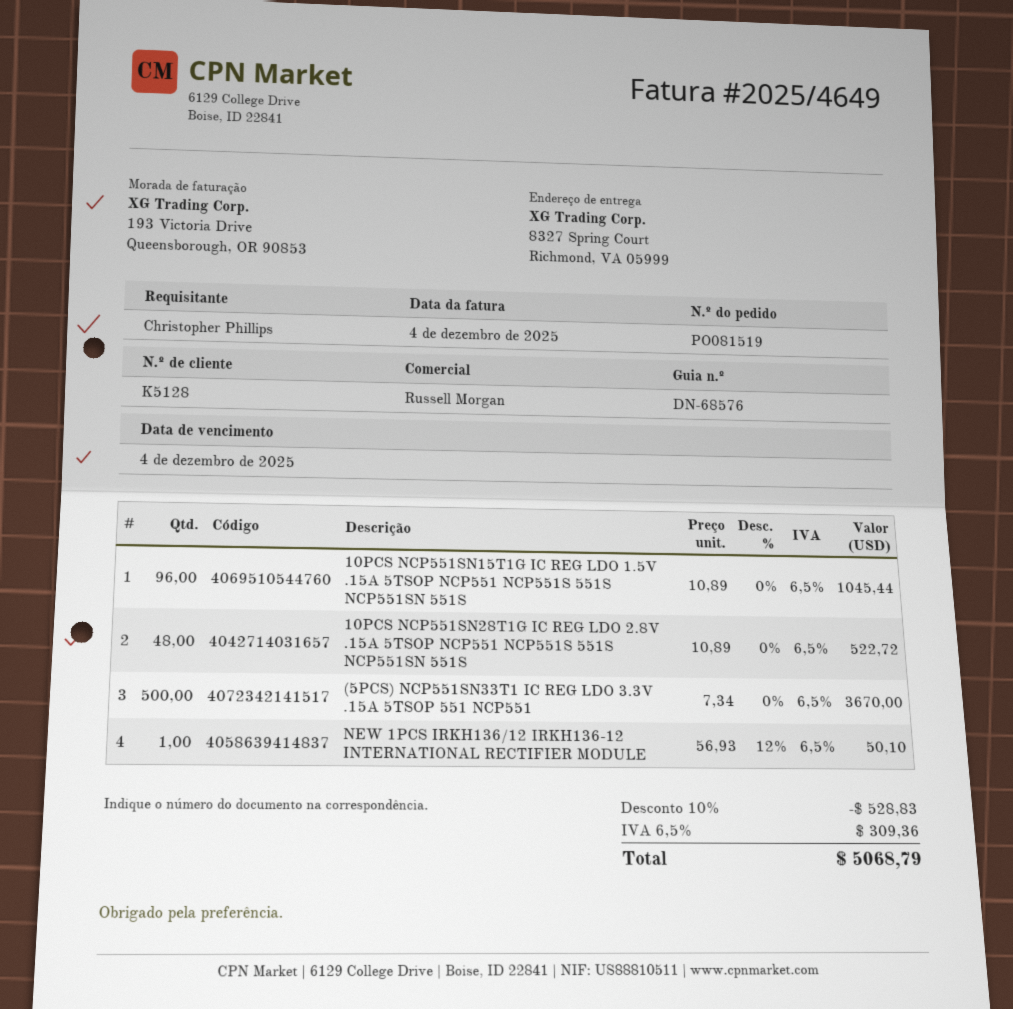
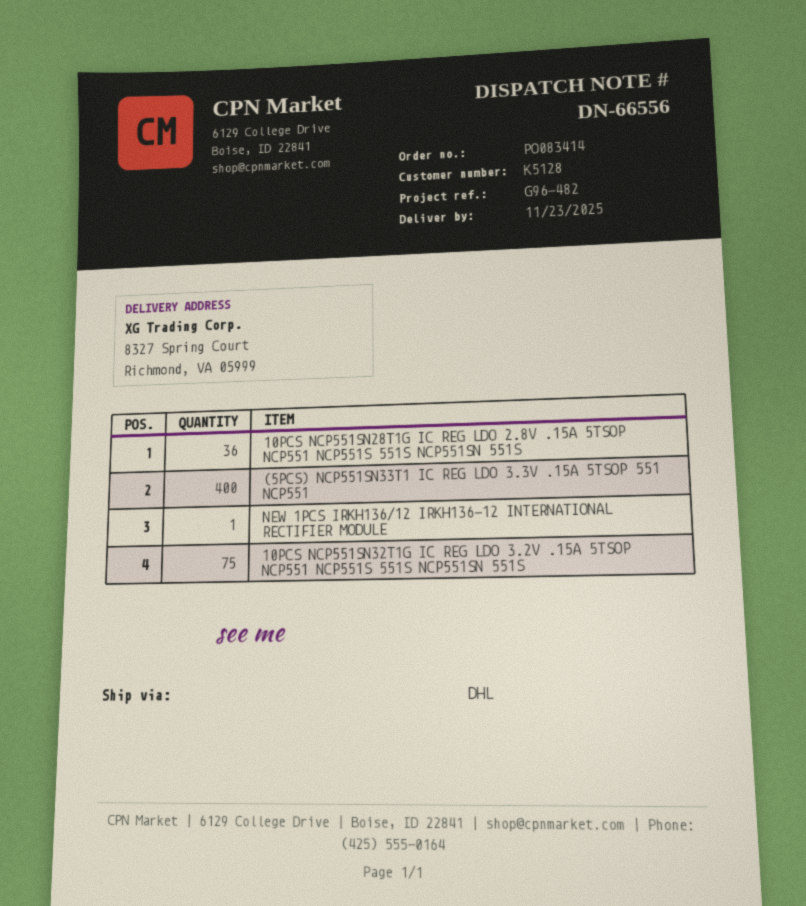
order number: PO081519 -> PO083414
delivery note number: DN-68576 -> DN-66556
10PCS NCP551SN15T1G IC REG LDO 1.5V .15A 5TSOP NCP551 NCP551S 551S NCP551SN 551S: 96 -> none
10PCS NCP551SN28T1G IC REG LDO 2.8V .15A 5TSOP NCP551 NCP551S 551S NCP551SN 551S: 48 -> 36
(5PCS) NCP551SN33T1 IC REG LDO 3.3V .15A 5TSOP 551 NCP551: 500 -> 400
10PCS NCP551SN32T1G IC REG LDO 3.2V .15A 5TSOP NCP551 NCP551S 551S NCP551SN 551S: none -> 75

